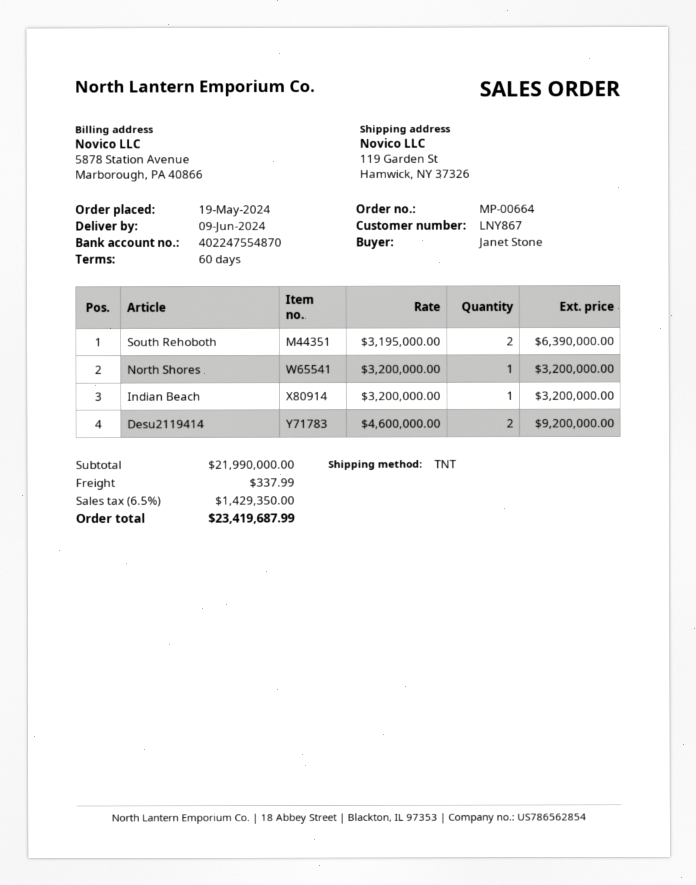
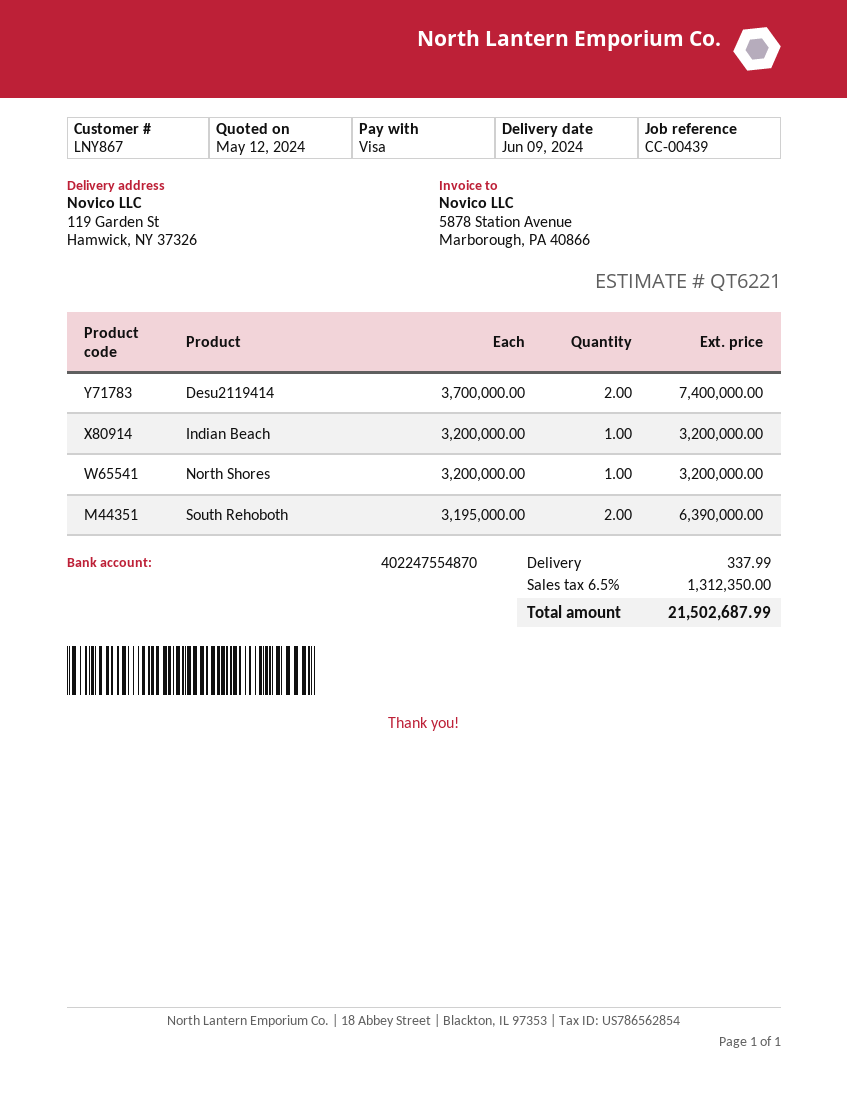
Desu2119414: 2 x 4600000.00 = 9200000.00 -> 2 x 3700000.00 = 7400000.00
tax: 6.5% = 1429350.00 -> 6.5% = 1312350.00
total: 23419687.99 -> 21502687.99

